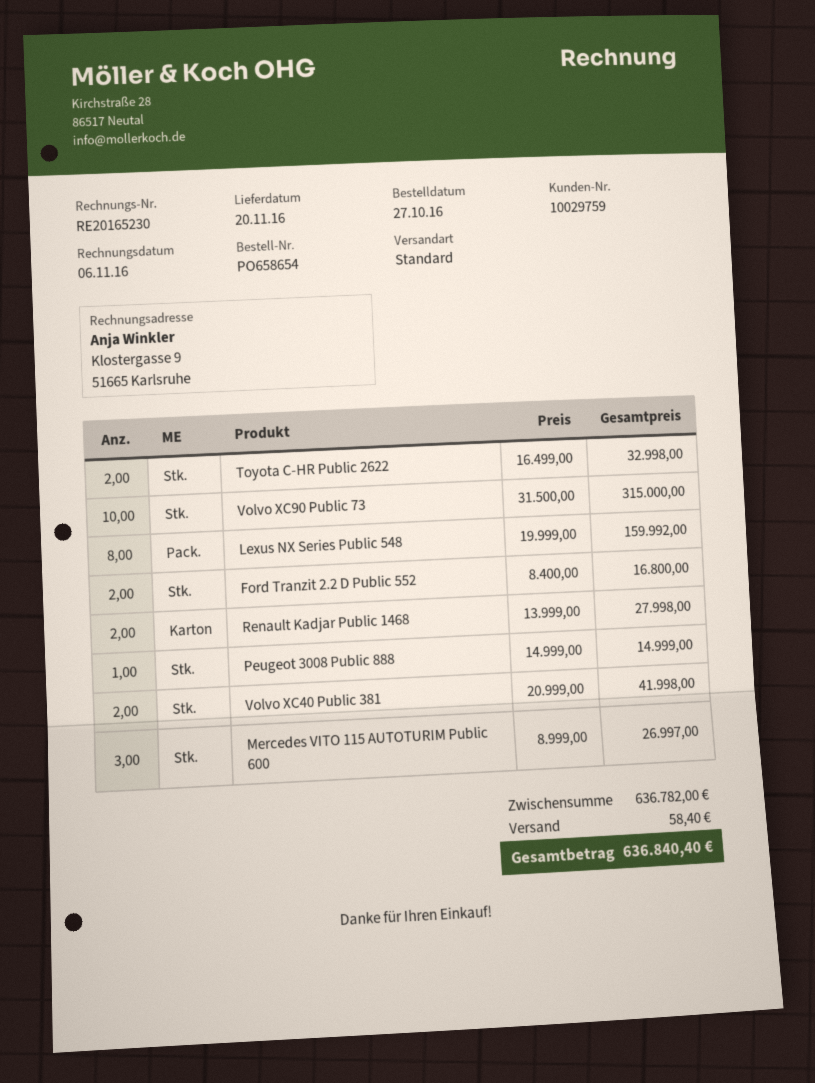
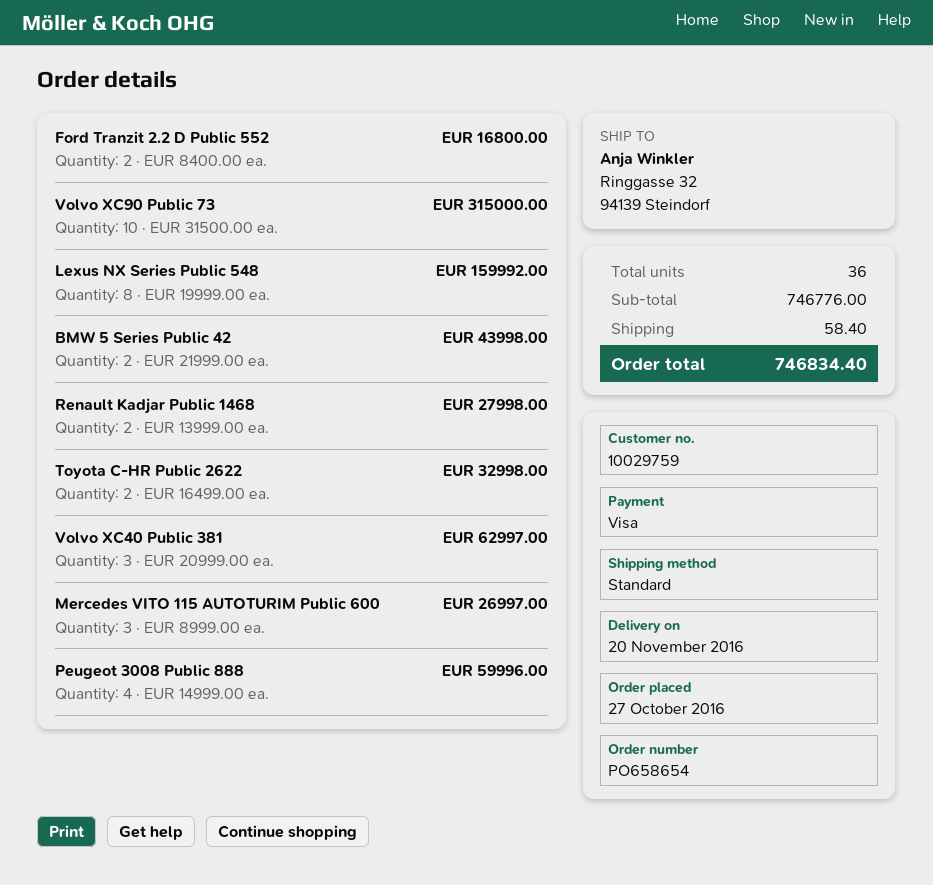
Peugeot 3008 Public 888: 1 x 14999.00 = 14999.00 -> 4 x 14999.00 = 59996.00
Volvo XC40 Public 381: 2 x 20999.00 = 41998.00 -> 3 x 20999.00 = 62997.00
BMW 5 Series Public 42: none -> 2 x 21999.00 = 43998.00
subtotal: 636782.00 -> 746776.00
total: 636840.40 -> 746834.40

